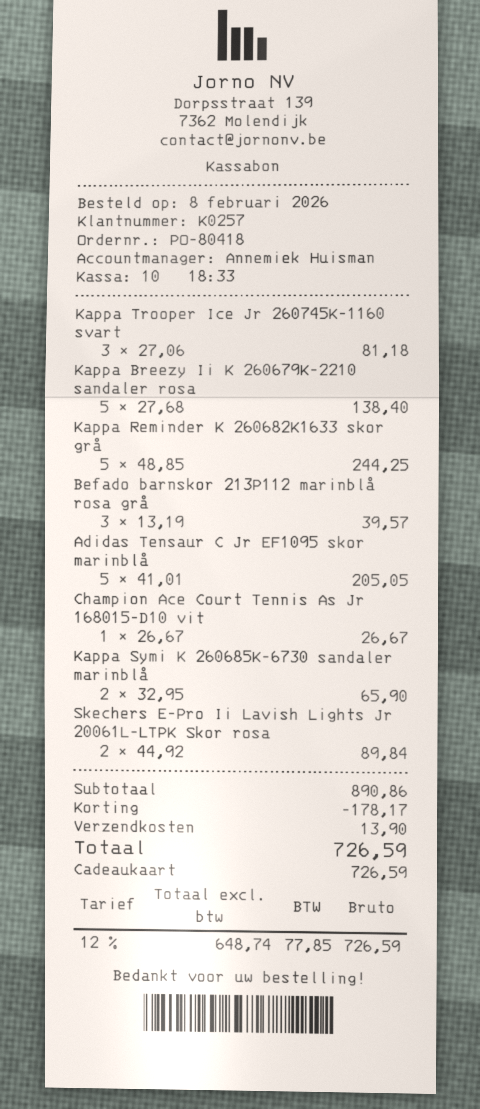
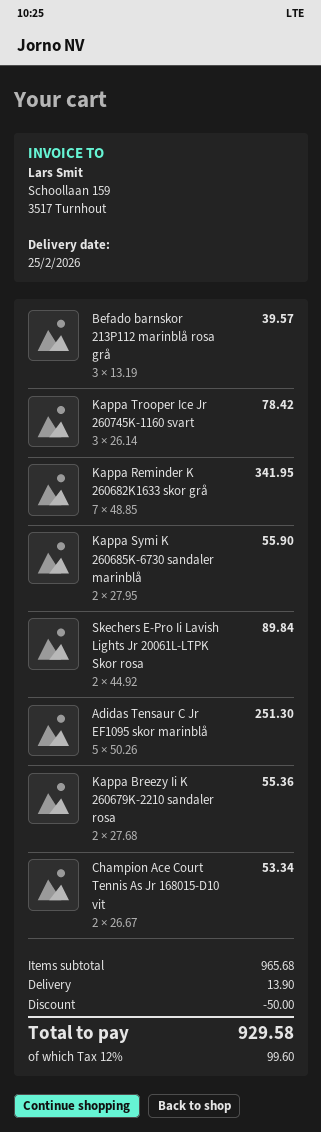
Kappa Trooper Ice Jr 260745K-1160 svart: 3 x 27.06 = 81.18 -> 3 x 26.14 = 78.42
Kappa Breezy Ii K 260679K-2210 sandaler rosa: 5 x 27.68 = 138.40 -> 2 x 27.68 = 55.36
Kappa Reminder K 260682K1633 skor grå: 5 x 48.85 = 244.25 -> 7 x 48.85 = 341.95
Adidas Tensaur C Jr EF1095 skor marinblå: 5 x 41.01 = 205.05 -> 5 x 50.26 = 251.30
Champion Ace Court Tennis As Jr 168015-D10 vit: 1 x 26.67 = 26.67 -> 2 x 26.67 = 53.34
Kappa Symi K 260685K-6730 sandaler marinblå: 2 x 32.95 = 65.90 -> 2 x 27.95 = 55.90
subtotal: 890.86 -> 965.68
discount: 178.17 -> 50.00
tax: 12% = 77.85 -> 12% = 99.60
total: 726.59 -> 929.58

